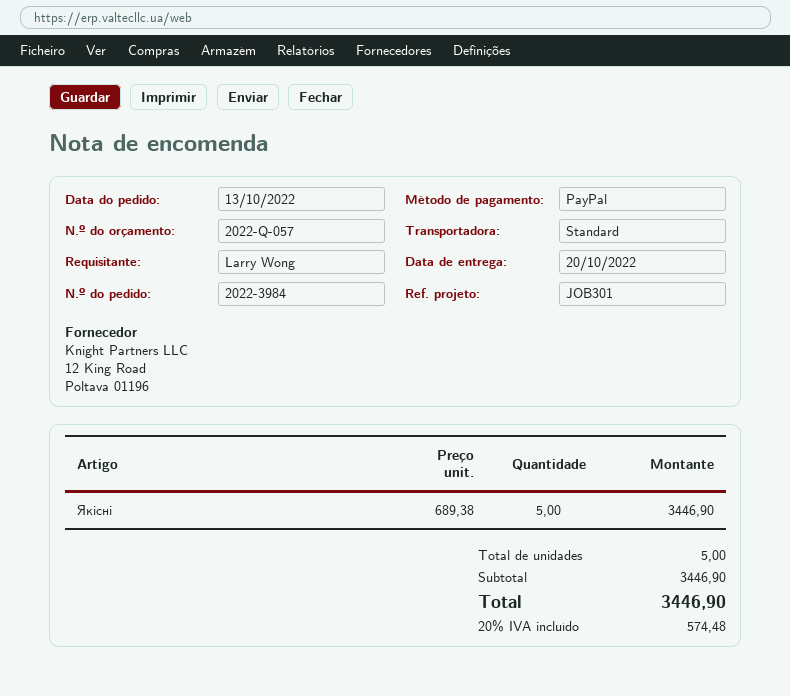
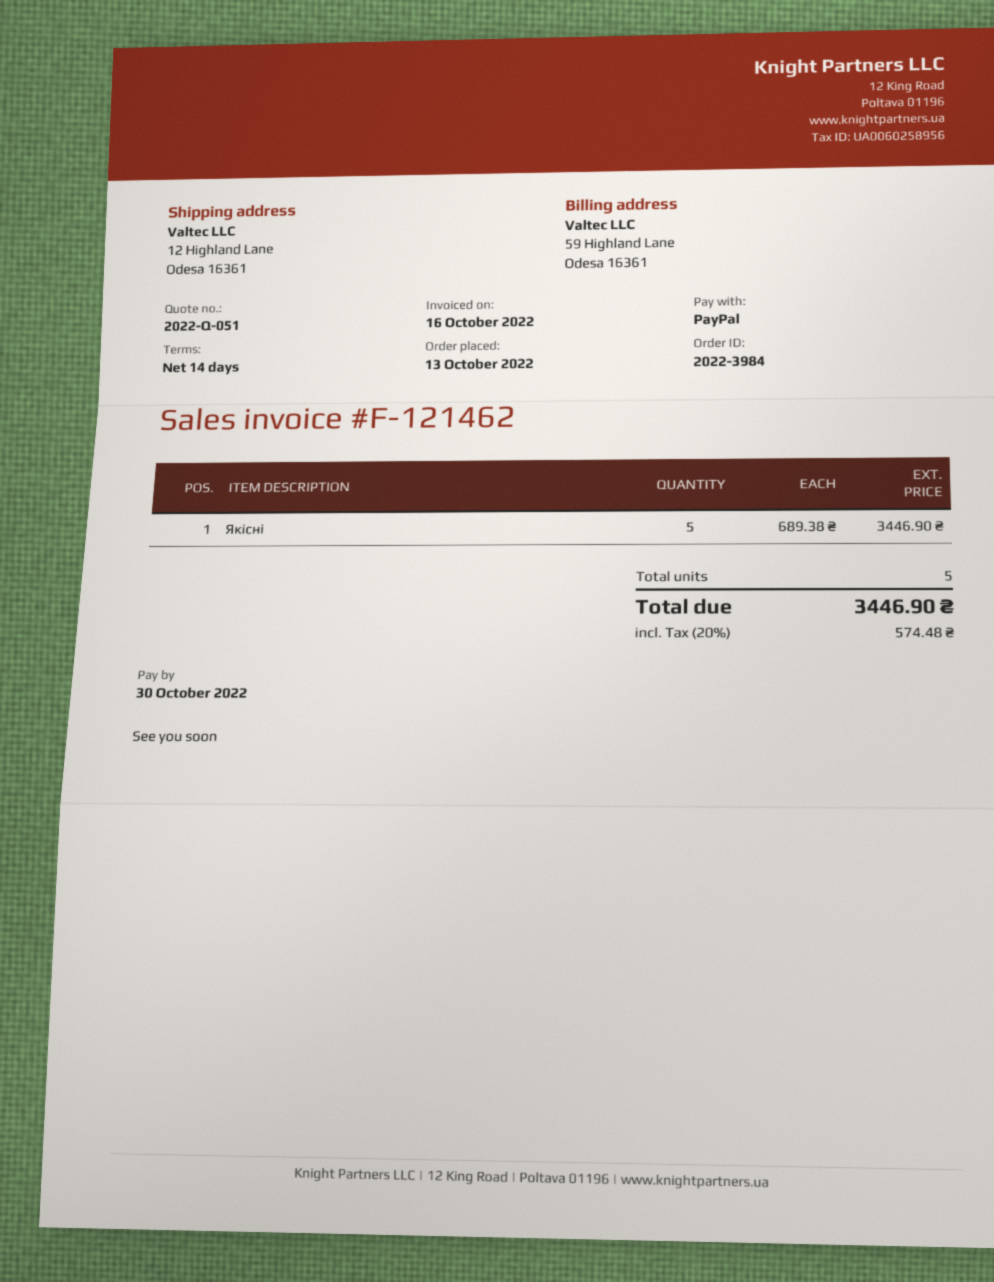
quote number: 2022-Q-057 -> 2022-Q-051

